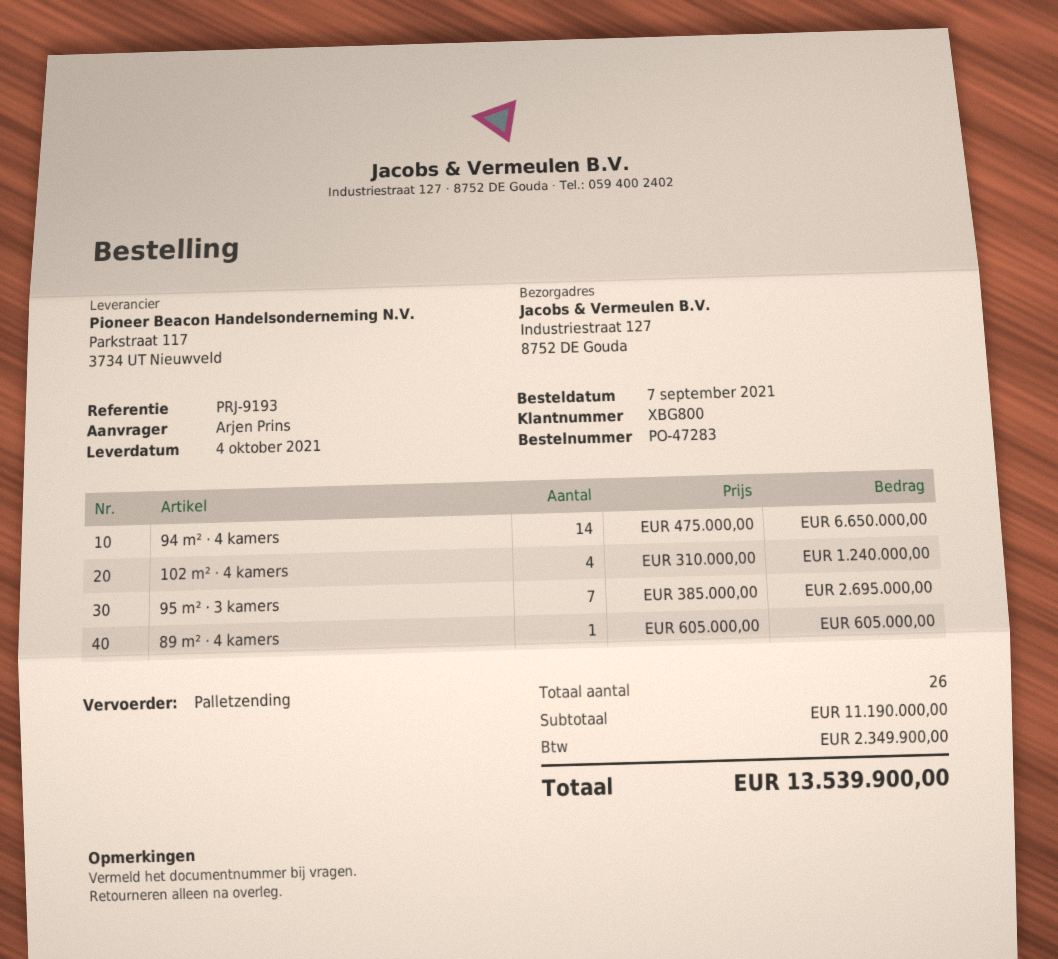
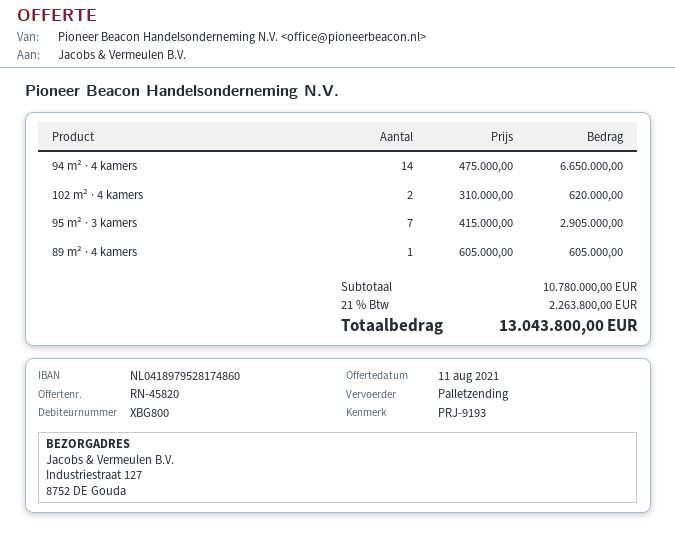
102 m² · 4 kamers: 4 x 310000.00 = 1240000.00 -> 2 x 310000.00 = 620000.00
95 m² · 3 kamers: 7 x 385000.00 = 2695000.00 -> 7 x 415000.00 = 2905000.00
subtotal: 11190000.00 -> 10780000.00
tax: 2349900.00 -> 2263800.00
total: 13539900.00 -> 13043800.00

